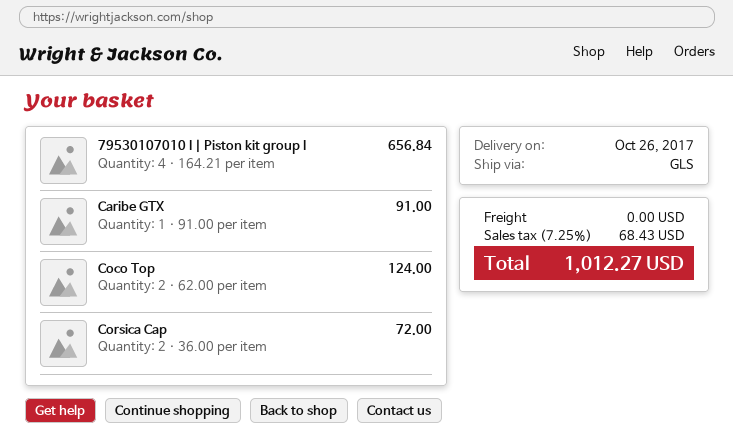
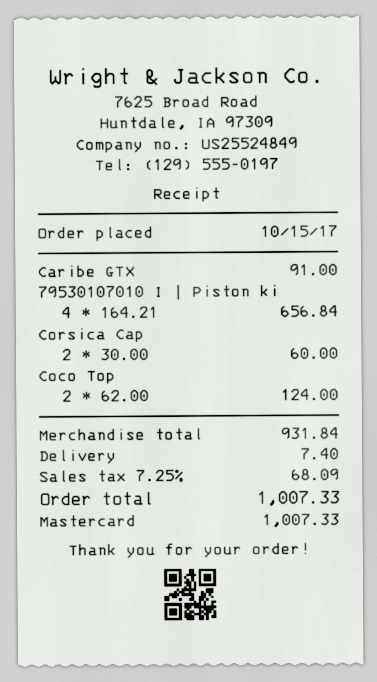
Corsica Cap: 2 x 36.00 = 72.00 -> 2 x 30.00 = 60.00
shipping: 0.00 -> 7.40
tax: 7.25% = 68.43 -> 7.25% = 68.09
total: 1012.27 -> 1007.33

